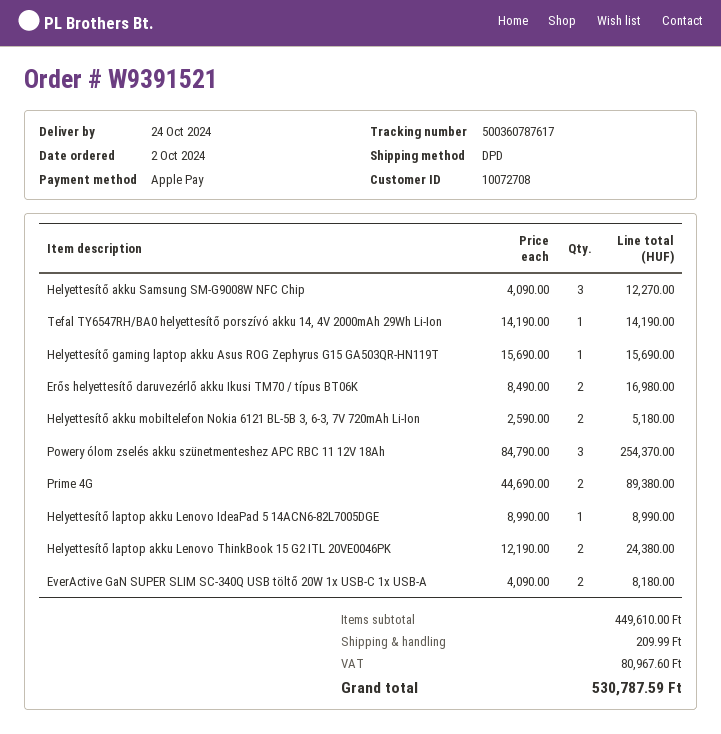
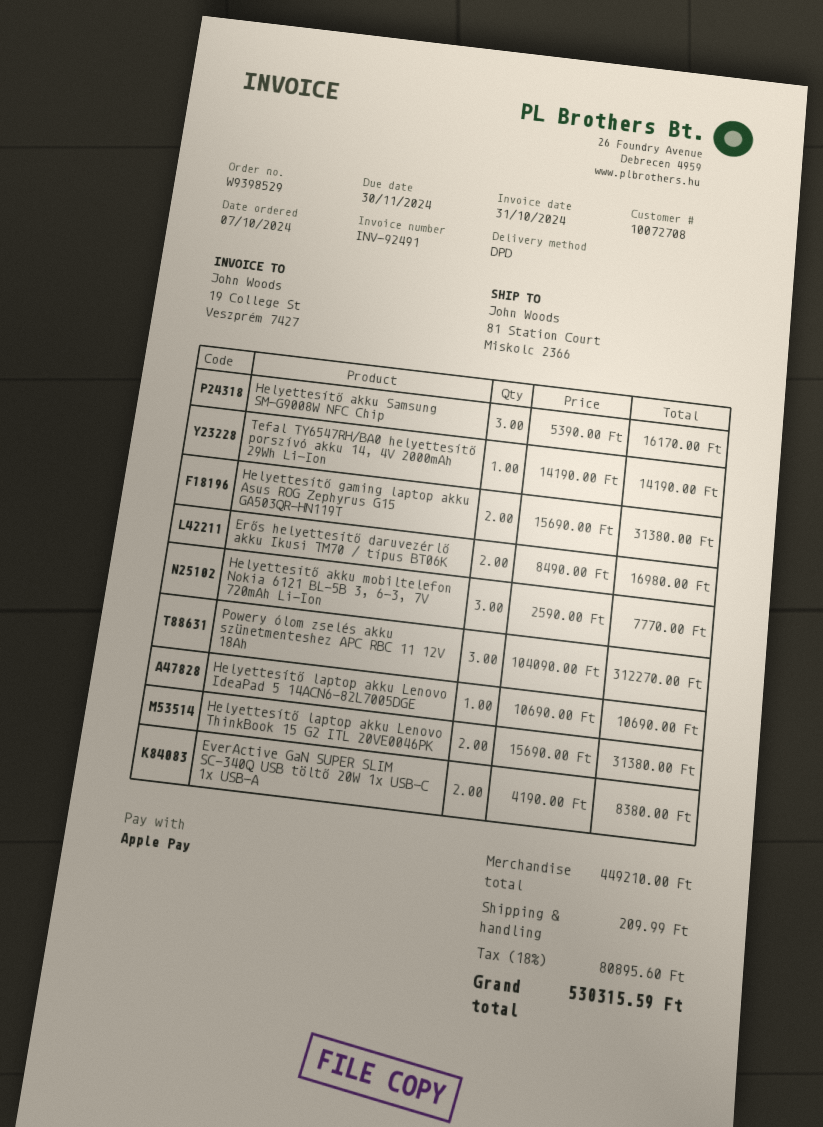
order number: W9391521 -> W9398529
order date: 2024-10-02 -> 2024-10-07
Helyettesítő akku Samsung SM-G9008W NFC Chip: 3 x 4090.00 = 12270.00 -> 3 x 5390.00 = 16170.00
Helyettesítő gaming laptop akku Asus ROG Zephyrus G15 GA503QR-HN119T: 1 x 15690.00 = 15690.00 -> 2 x 15690.00 = 31380.00
Helyettesítő akku mobiltelefon Nokia 6121 BL-5B 3, 6-3, 7V 720mAh Li-Ion: 2 x 2590.00 = 5180.00 -> 3 x 2590.00 = 7770.00
Powery ólom zselés akku szünetmenteshez APC RBC 11 12V 18Ah: 3 x 84790.00 = 254370.00 -> 3 x 104090.00 = 312270.00
Prime 4G: 2 x 44690.00 = 89380.00 -> none
Helyettesítő laptop akku Lenovo IdeaPad 5 14ACN6-82L7005DGE: 1 x 8990.00 = 8990.00 -> 1 x 10690.00 = 10690.00
Helyettesítő laptop akku Lenovo ThinkBook 15 G2 ITL 20VE0046PK: 2 x 12190.00 = 24380.00 -> 2 x 15690.00 = 31380.00
EverActive GaN SUPER SLIM SC-340Q USB töltő 20W 1x USB-C 1x USB-A: 2 x 4090.00 = 8180.00 -> 2 x 4190.00 = 8380.00
subtotal: 449610.00 -> 449210.00
tax: 80967.60 -> 80895.60
total: 530787.59 -> 530315.59

